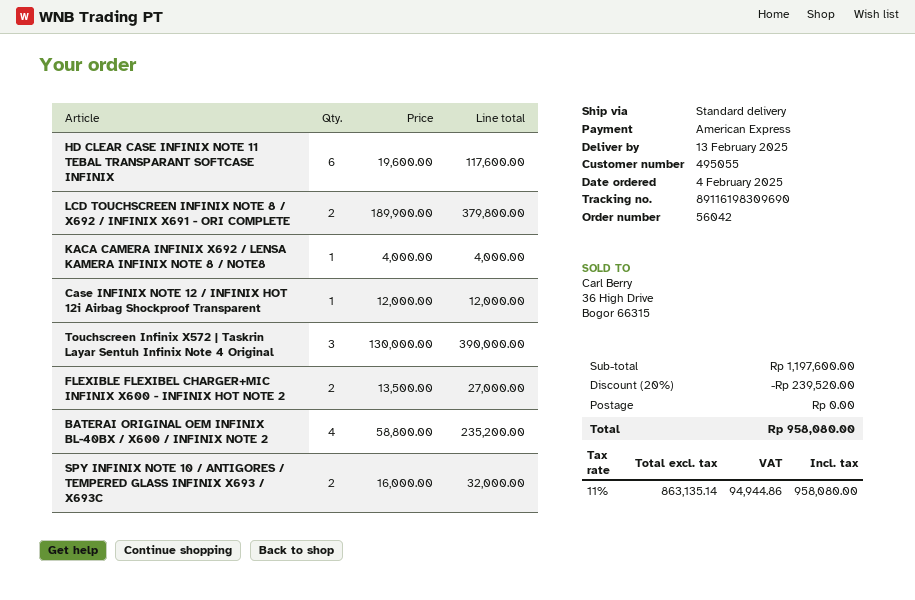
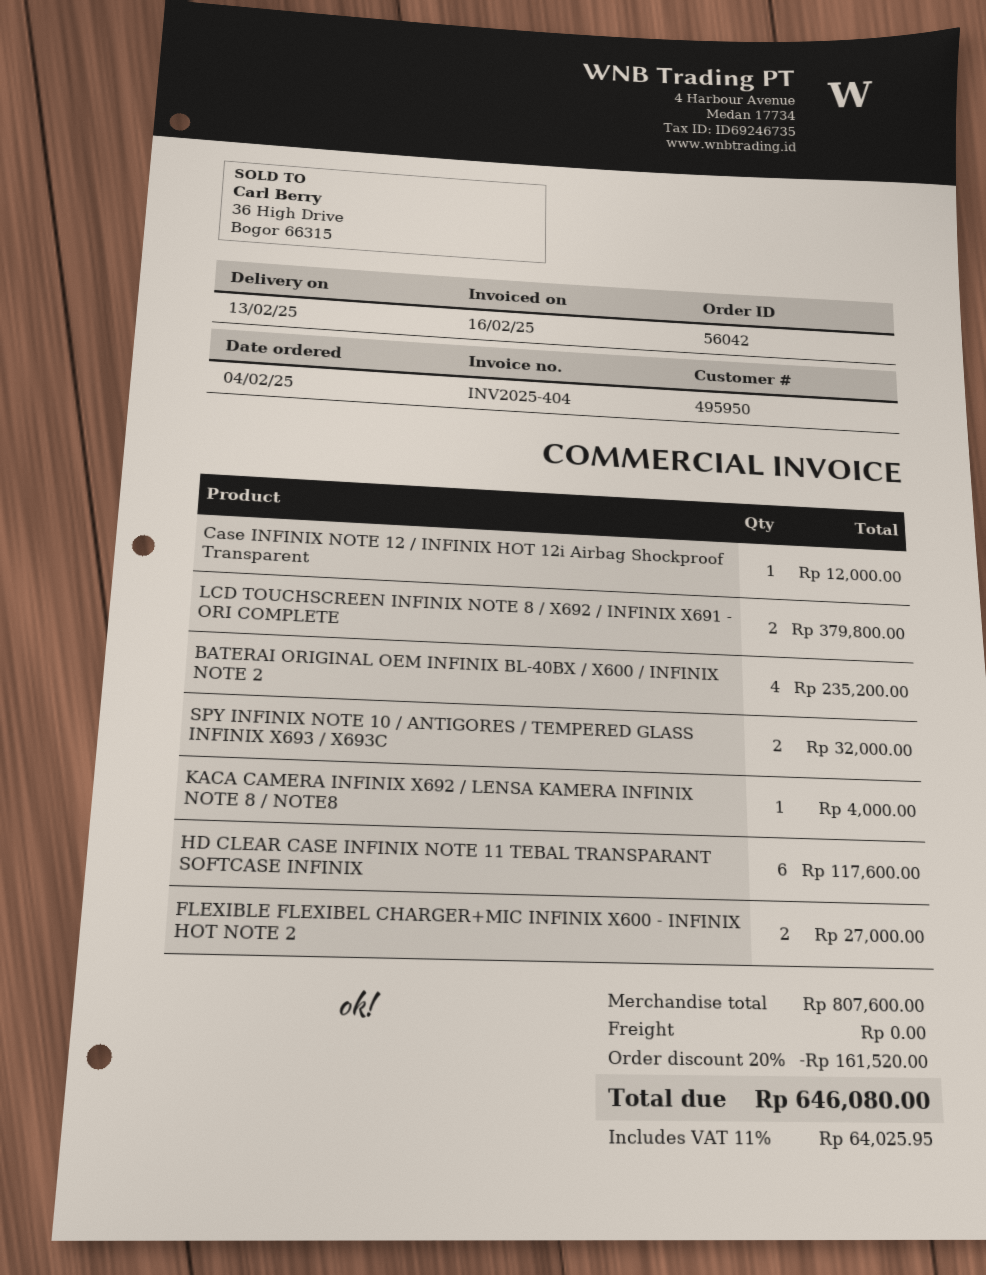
customer number: 495055 -> 495950
Touchscreen Infinix X572 | Taskrin Layar Sentuh Infinix Note 4 Original: 3 for 390000.00 -> none
subtotal: 1197600.00 -> 807600.00
discount: 20% = 239520.00 -> 20% = 161520.00
tax: 11% = 94944.86 -> 11% = 64025.95
total: 958080.00 -> 646080.00

